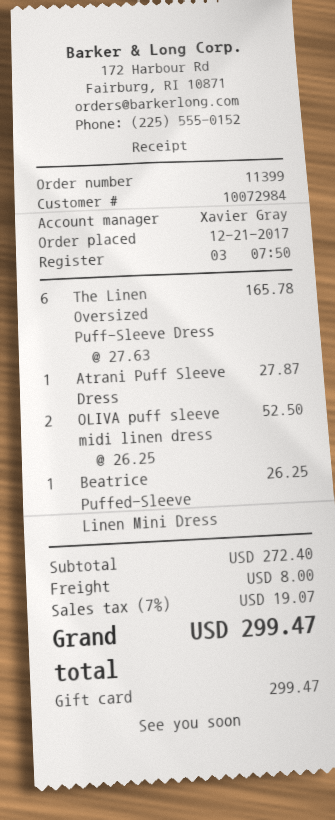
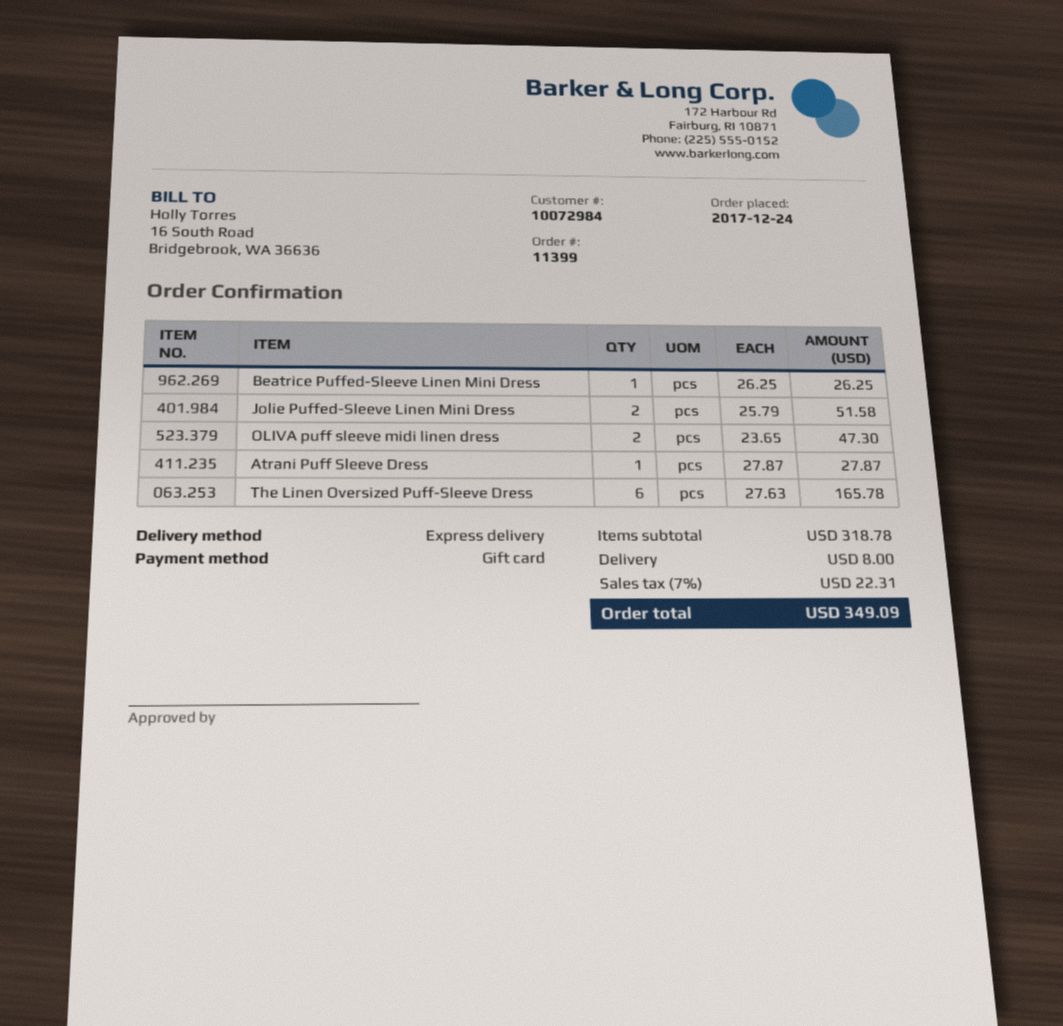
order date: 2017-12-21 -> 2017-12-24
OLIVA puff sleeve midi linen dress: 2 x 26.25 = 52.50 -> 2 x 23.65 = 47.30
Jolie Puffed-Sleeve Linen Mini Dress: none -> 2 x 25.79 = 51.58
subtotal: 272.40 -> 318.78
tax: 7% = 19.07 -> 7% = 22.31
total: 299.47 -> 349.09

